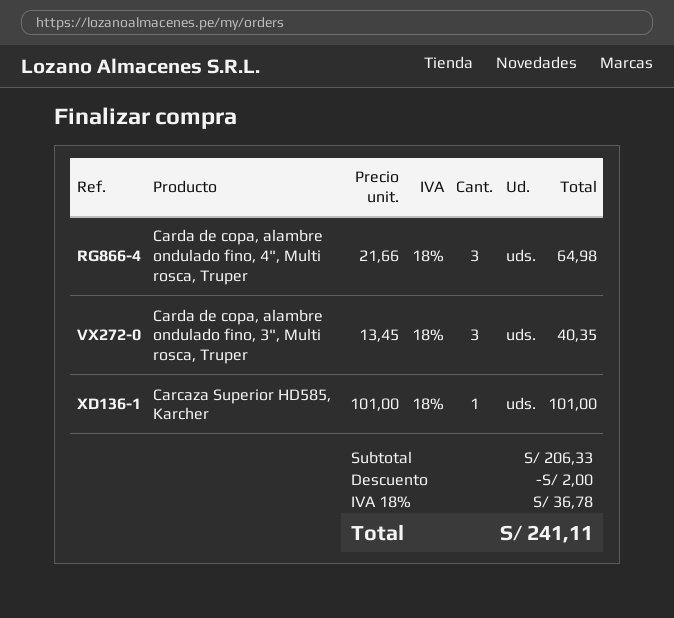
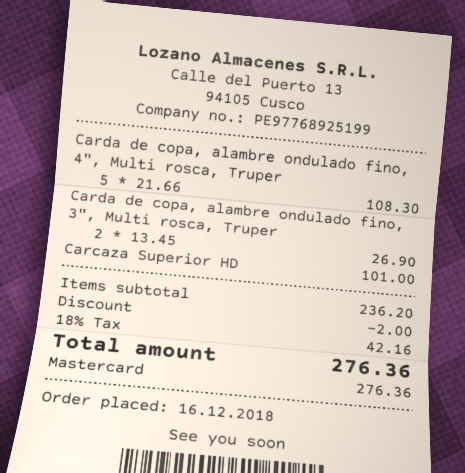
Carda de copa, alambre ondulado fino, 4", Multi rosca, Truper: 3 x 21.66 = 64.98 -> 5 x 21.66 = 108.30
Carda de copa, alambre ondulado fino, 3", Multi rosca, Truper: 3 x 13.45 = 40.35 -> 2 x 13.45 = 26.90
subtotal: 206.33 -> 236.20
tax: 18% = 36.78 -> 18% = 42.16
total: 241.11 -> 276.36

